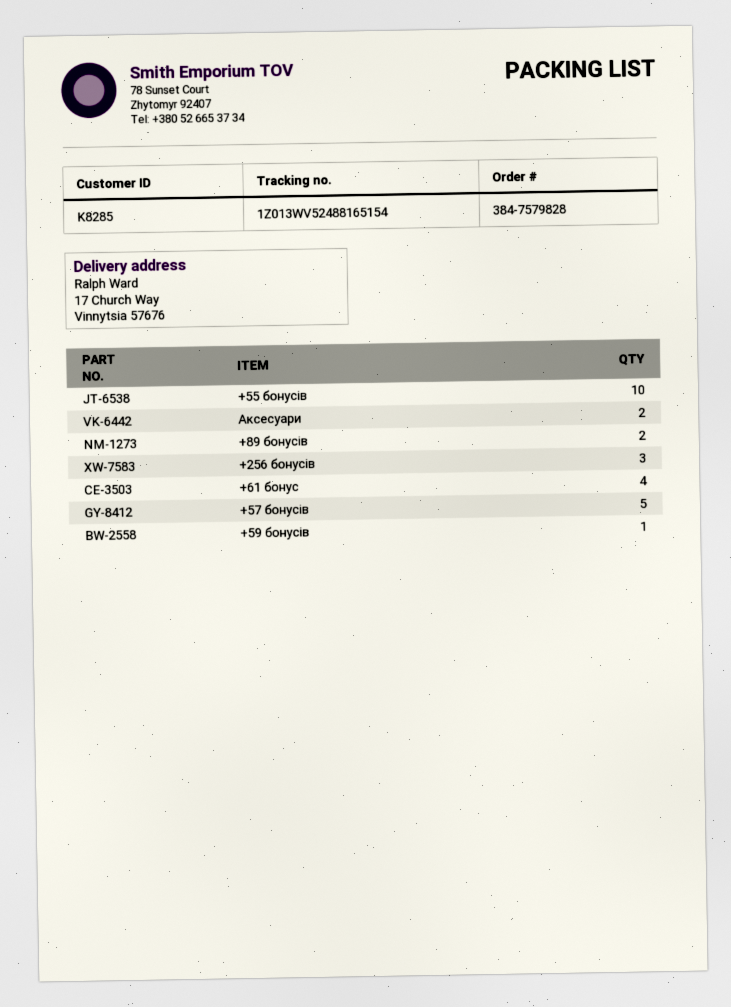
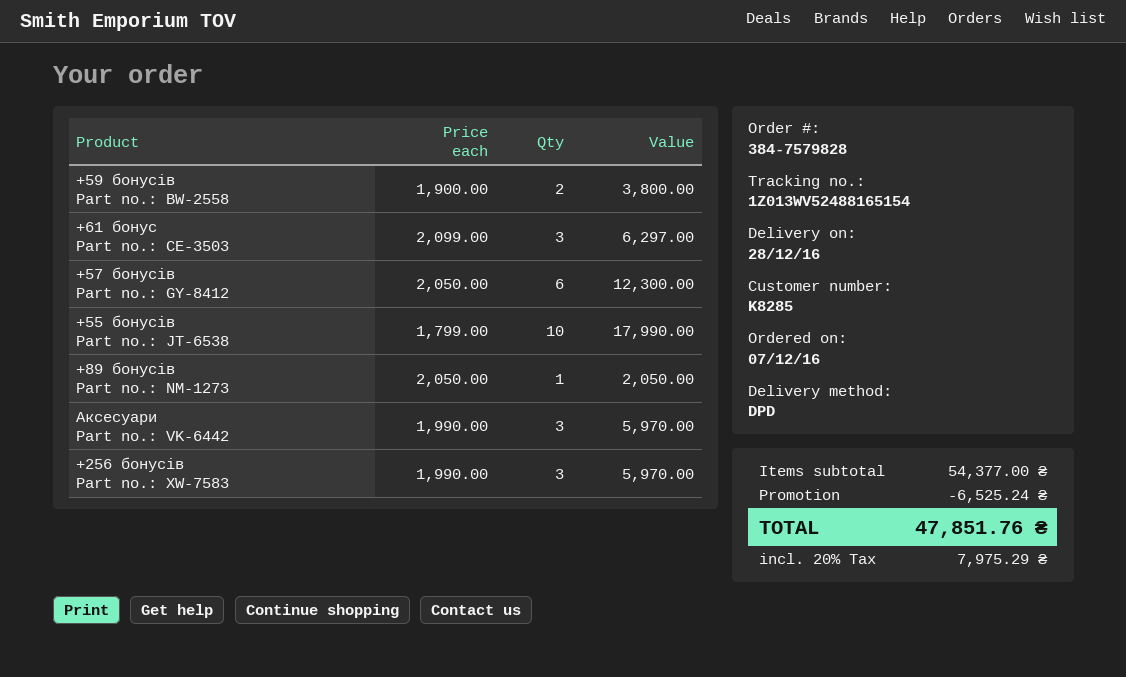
Аксесуари: 2 -> 3
+89 бонусів: 2 -> 1
+61 бонус: 4 -> 3
+57 бонусів: 5 -> 6
+59 бонусів: 1 -> 2

